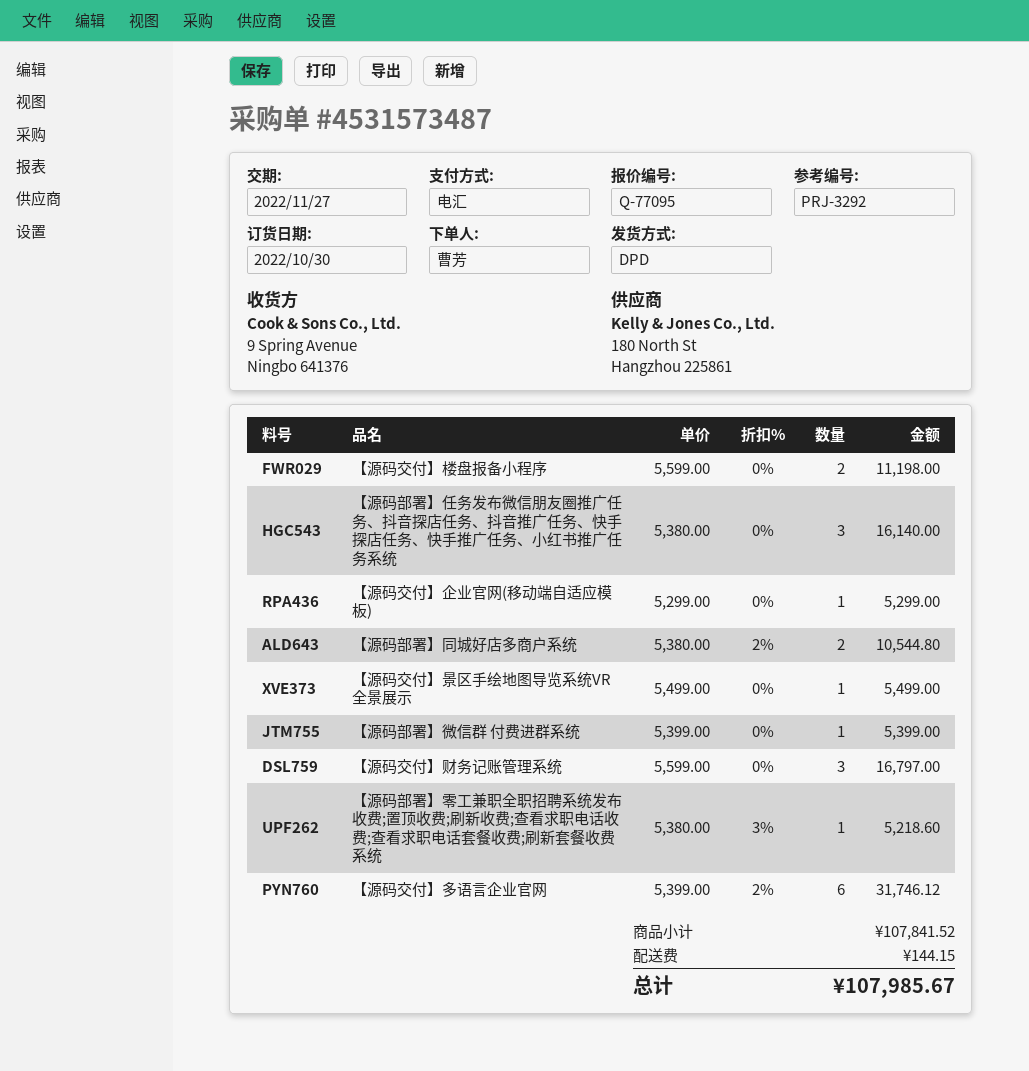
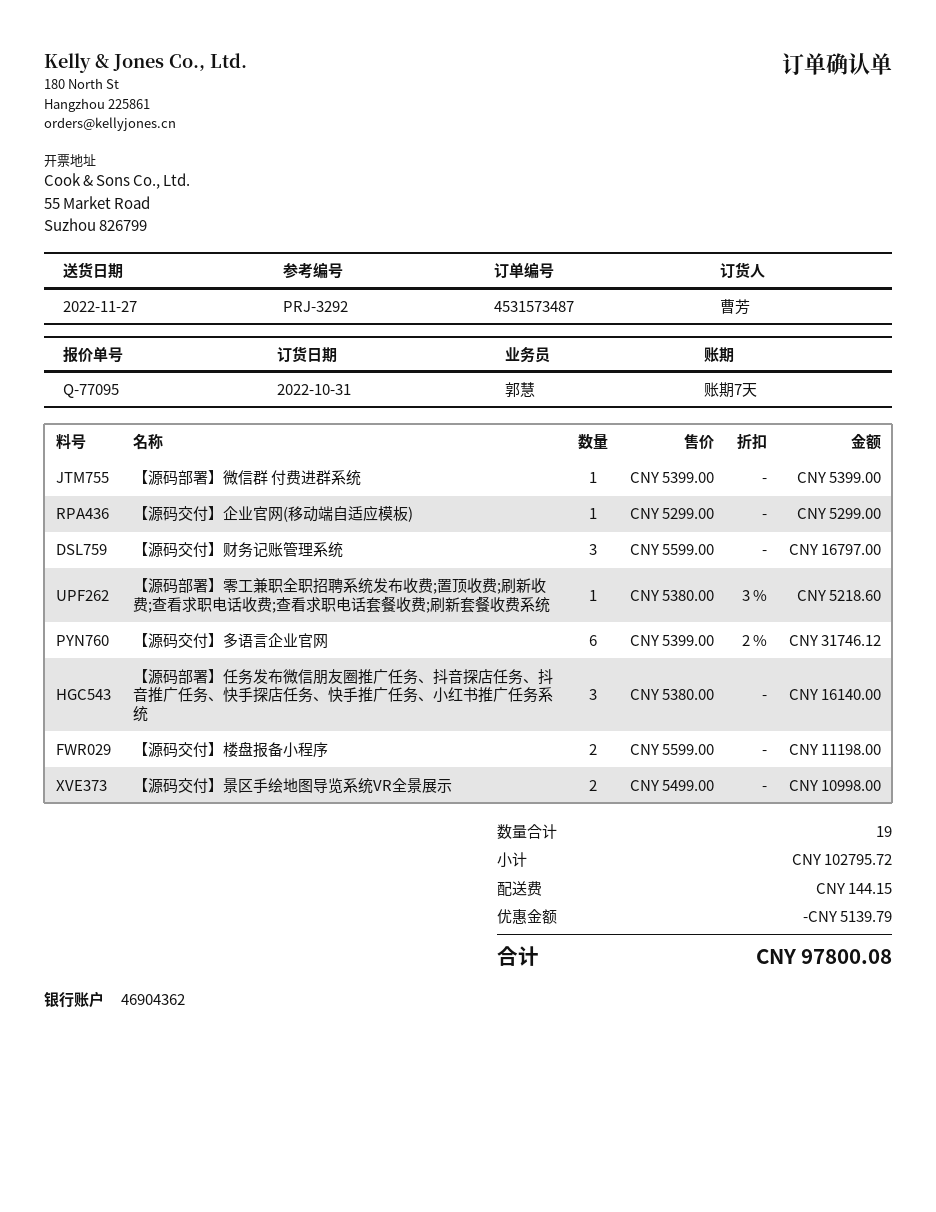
order date: 2022-10-30 -> 2022-10-31
【源码部署】同城好店多商户系统: 2 x 5380.00 - 2% = 10544.80 -> none
【源码交付】景区手绘地图导览系统VR全景展示: 1 x 5499.00 = 5499.00 -> 2 x 5499.00 = 10998.00
subtotal: 107841.52 -> 102795.72
discount: none -> 5139.79
total: 107985.67 -> 97800.08

